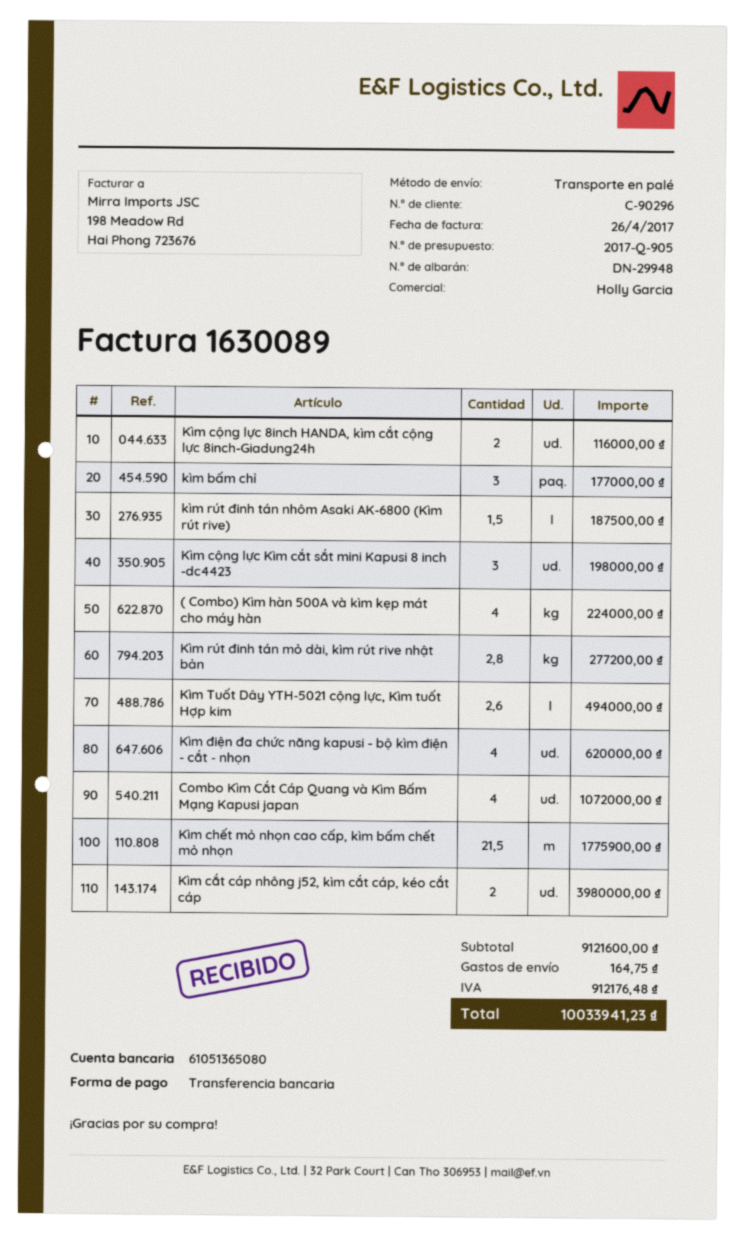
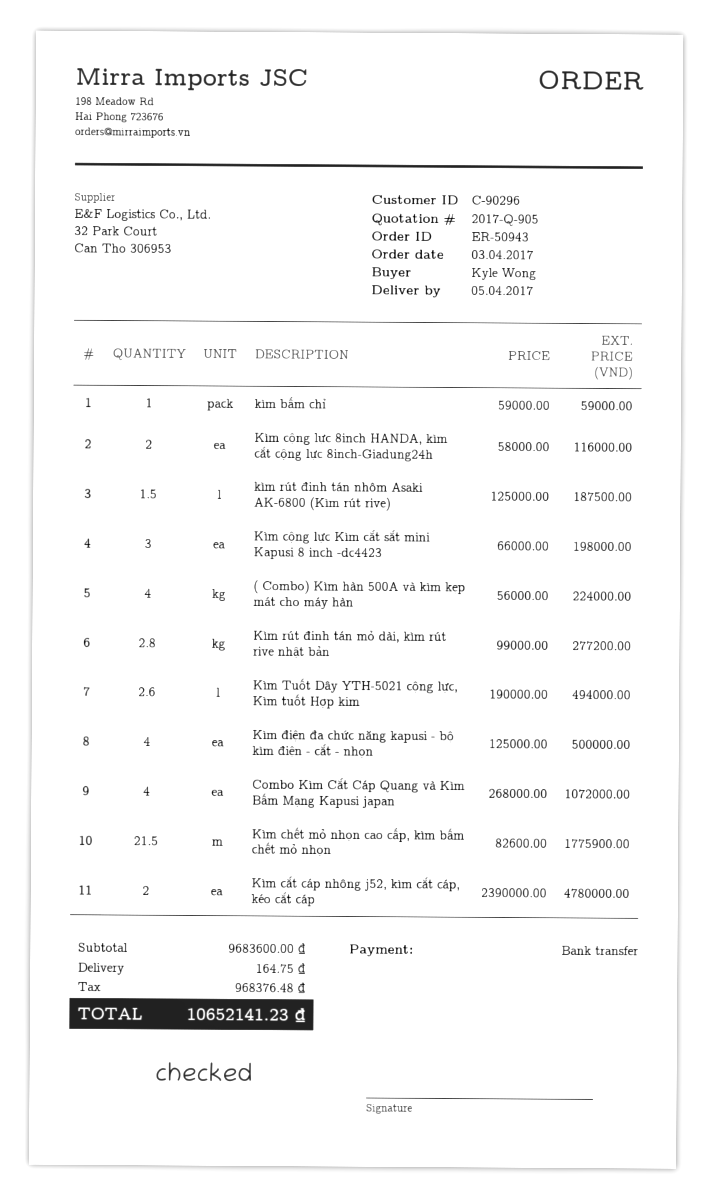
kìm bấm chỉ: 3 for 177000.00 -> 1 for 59000.00
Kìm điện đa chức năng kapusi - bộ kìm điện - cắt - nhọn: 4 for 620000.00 -> 4 for 500000.00
Kìm cắt cáp nhông j52, kìm cắt cáp, kéo cắt cáp: 2 for 3980000.00 -> 2 for 4780000.00
subtotal: 9121600.00 -> 9683600.00
tax: 912176.48 -> 968376.48
total: 10033941.23 -> 10652141.23

